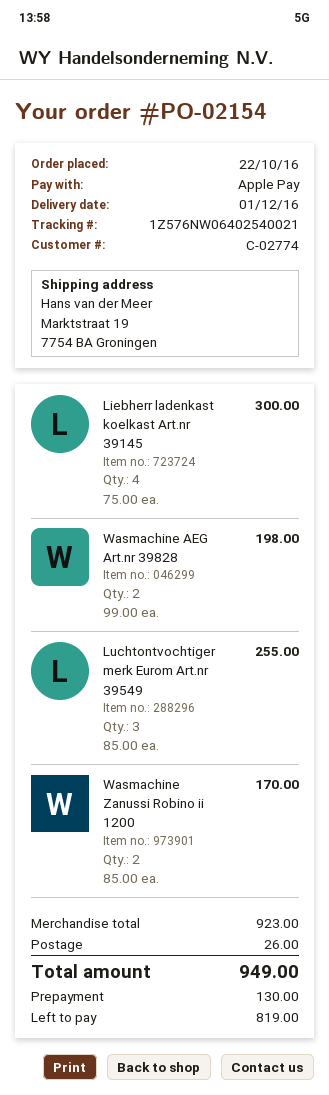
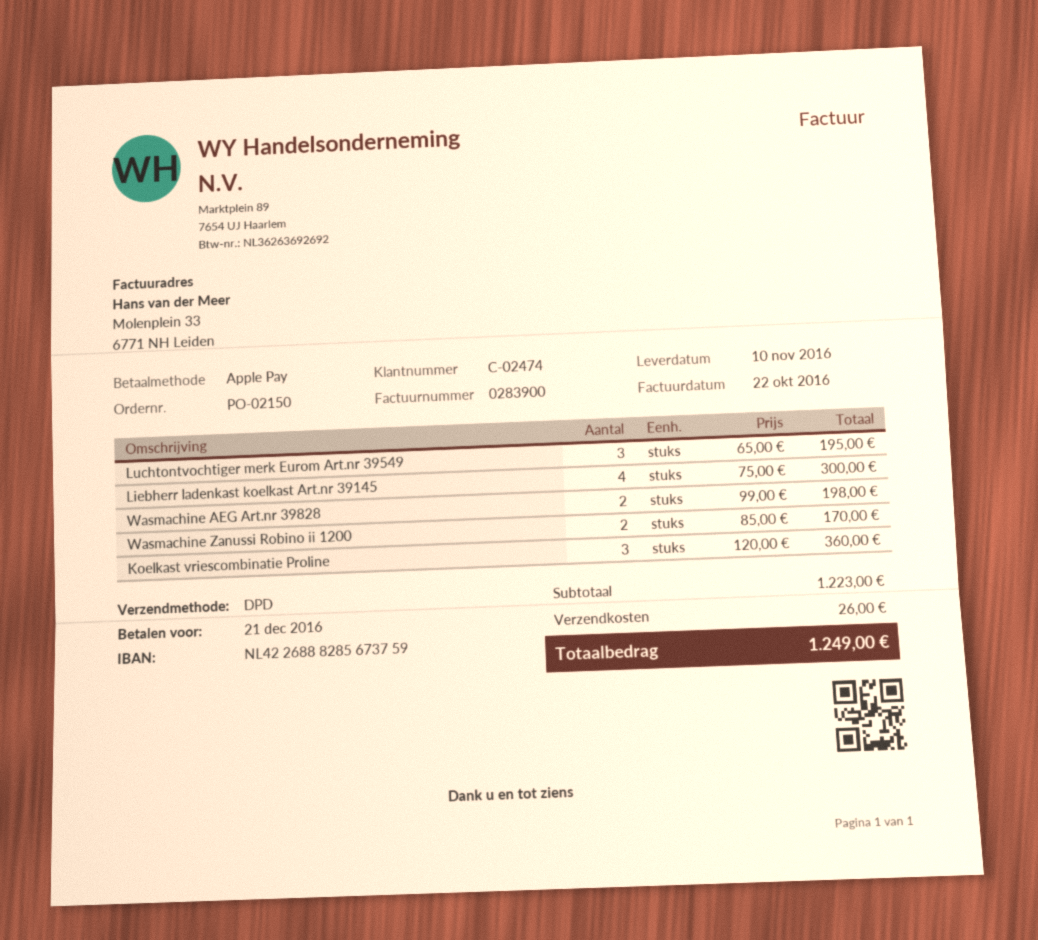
order number: PO-02154 -> PO-02150
delivery date: 2016-12-01 -> 2016-11-10
customer number: C-02774 -> C-02474
Luchtontvochtiger merk Eurom Art.nr 39549: 3 x 85.00 = 255.00 -> 3 x 65.00 = 195.00
Koelkast vriescombinatie Proline: none -> 3 x 120.00 = 360.00
subtotal: 923.00 -> 1223.00
total: 949.00 -> 1249.00

